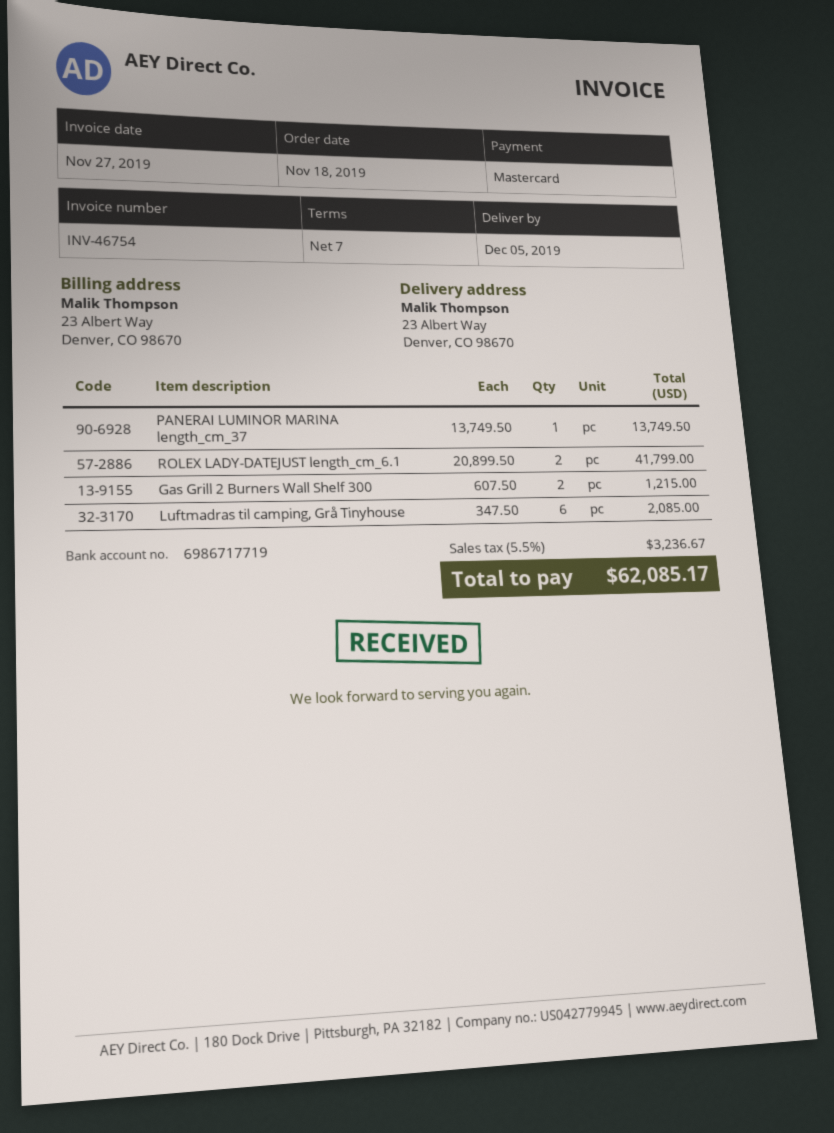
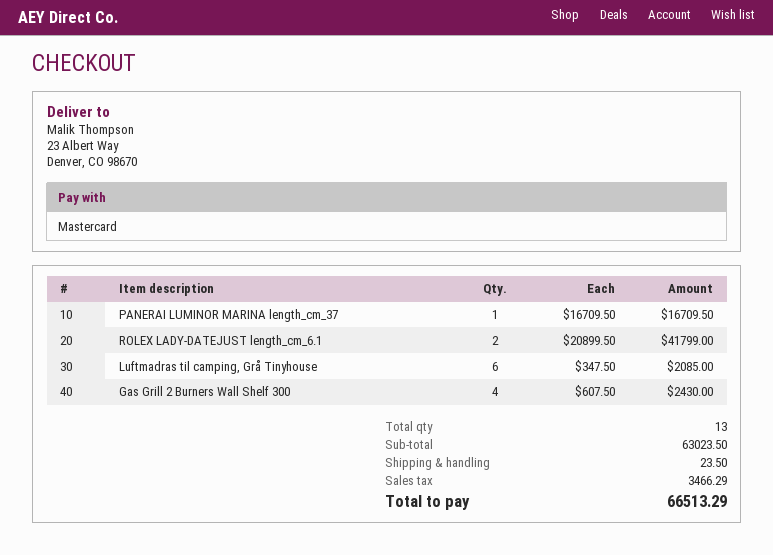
PANERAI LUMINOR MARINA length_cm_37: 1 x 13749.50 = 13749.50 -> 1 x 16709.50 = 16709.50
Gas Grill 2 Burners Wall Shelf 300: 2 x 607.50 = 1215.00 -> 4 x 607.50 = 2430.00
shipping: none -> 23.50
tax: 3236.67 -> 3466.29
total: 62085.17 -> 66513.29

